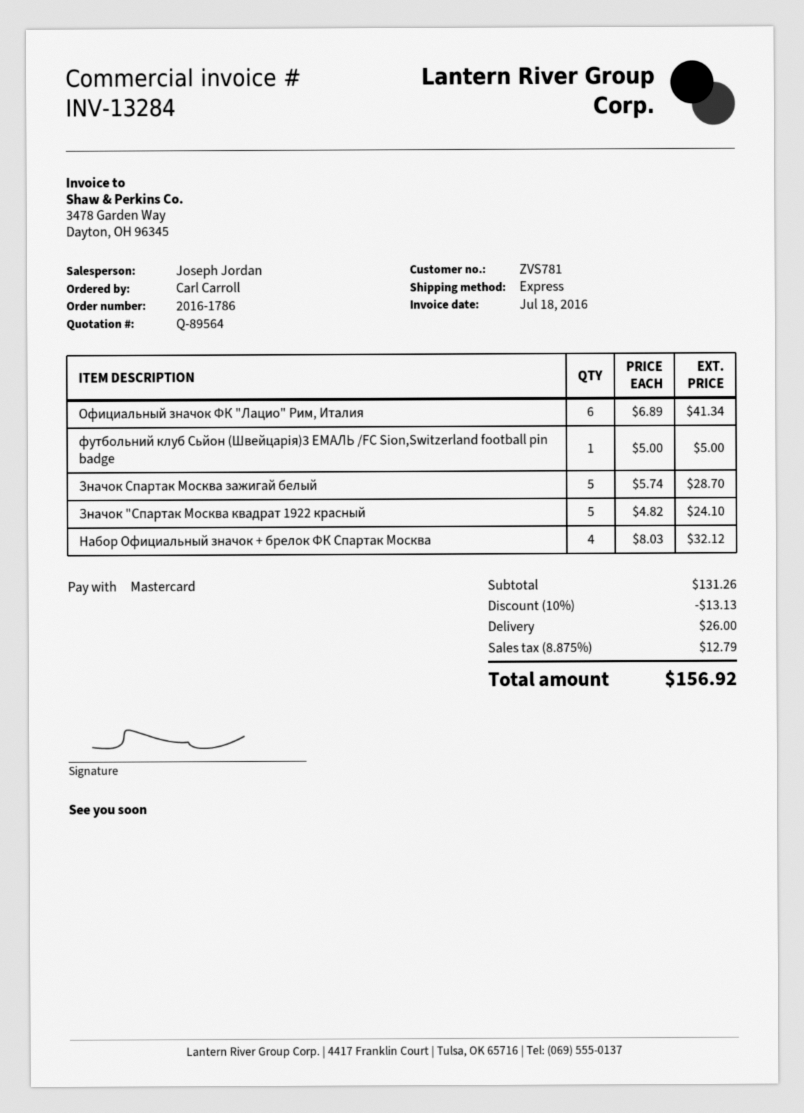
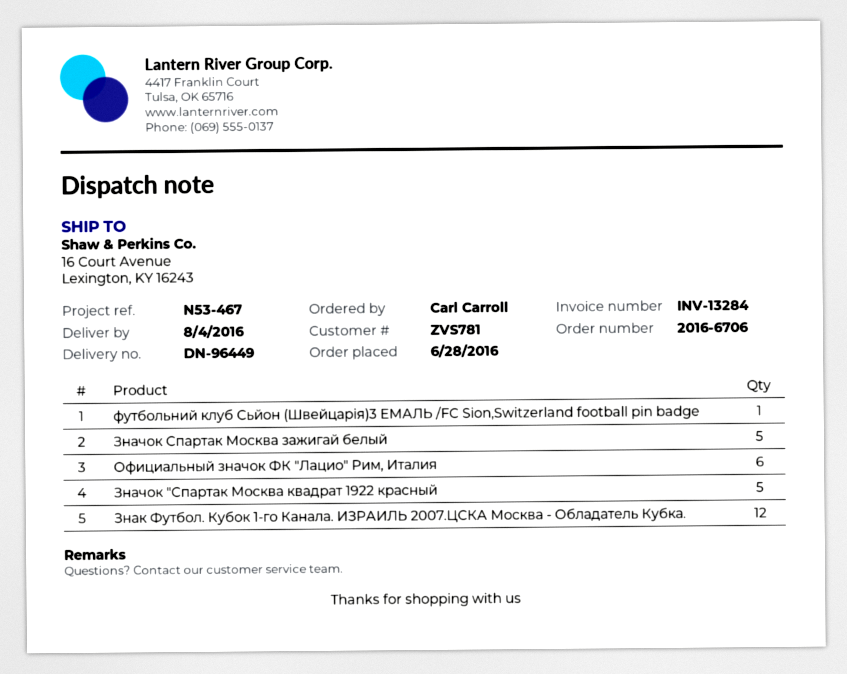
order number: 2016-1786 -> 2016-6706
Набор Официальный значок + брелок ФК Спартак Москва: 4 -> none
Знак Футбол. Кубок 1-го Канала. ИЗРАИЛЬ 2007.ЦСКА Москва - Обладатель Кубка.: none -> 12

